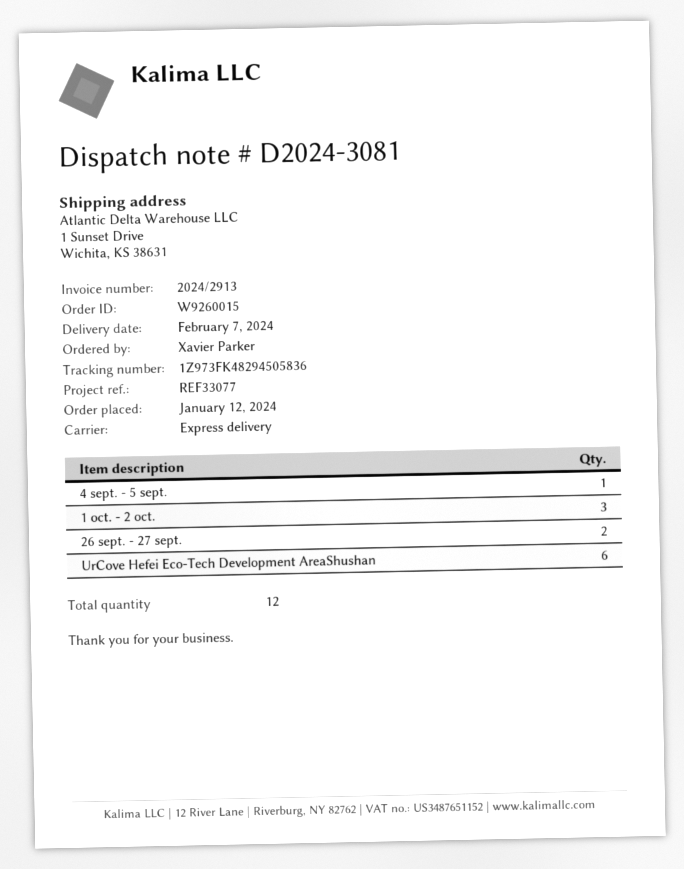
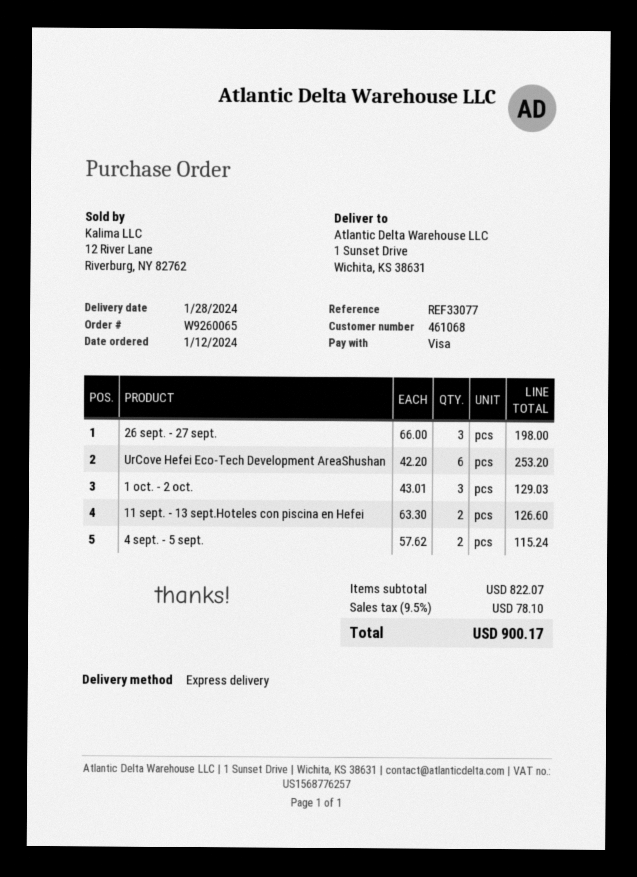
order number: W9260015 -> W9260065
delivery date: 2024-02-07 -> 2024-01-28
4 sept. - 5 sept.: 1 -> 2
26 sept. - 27 sept.: 2 -> 3
11 sept. - 13 sept.Hoteles con piscina en Hefei: none -> 2

